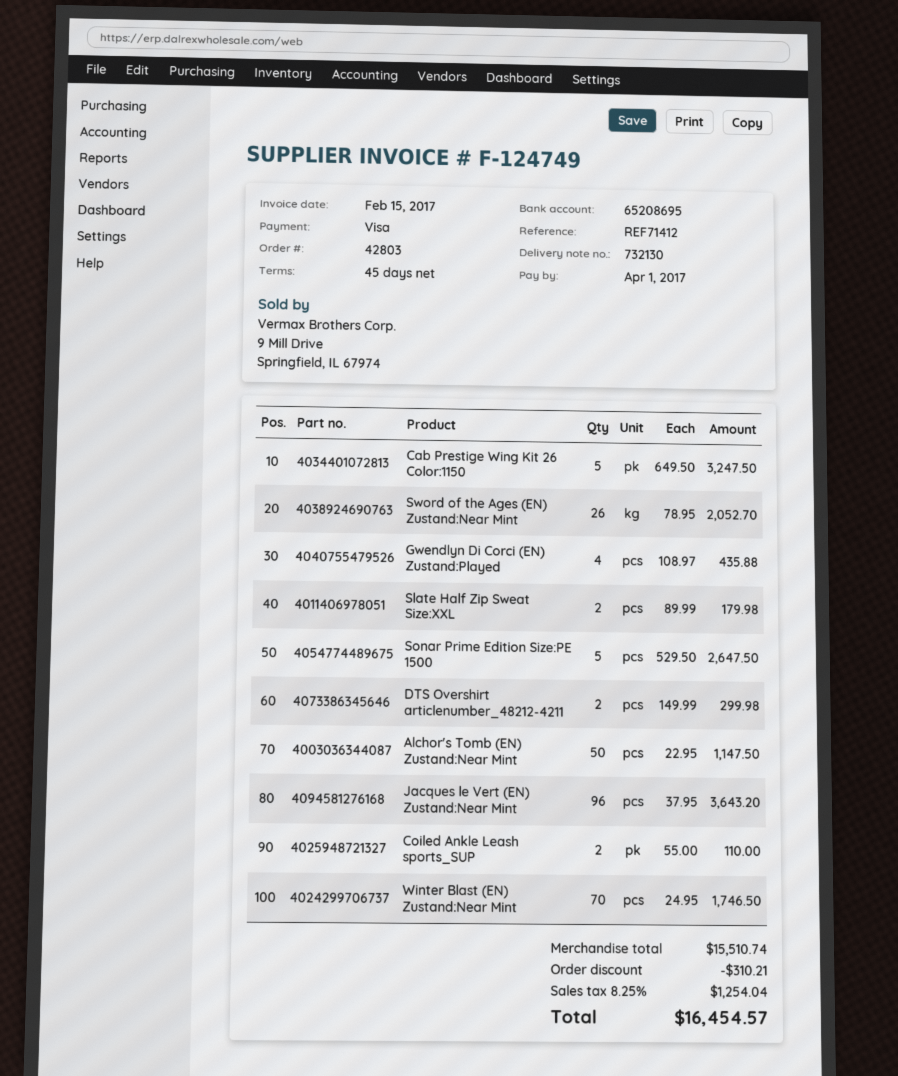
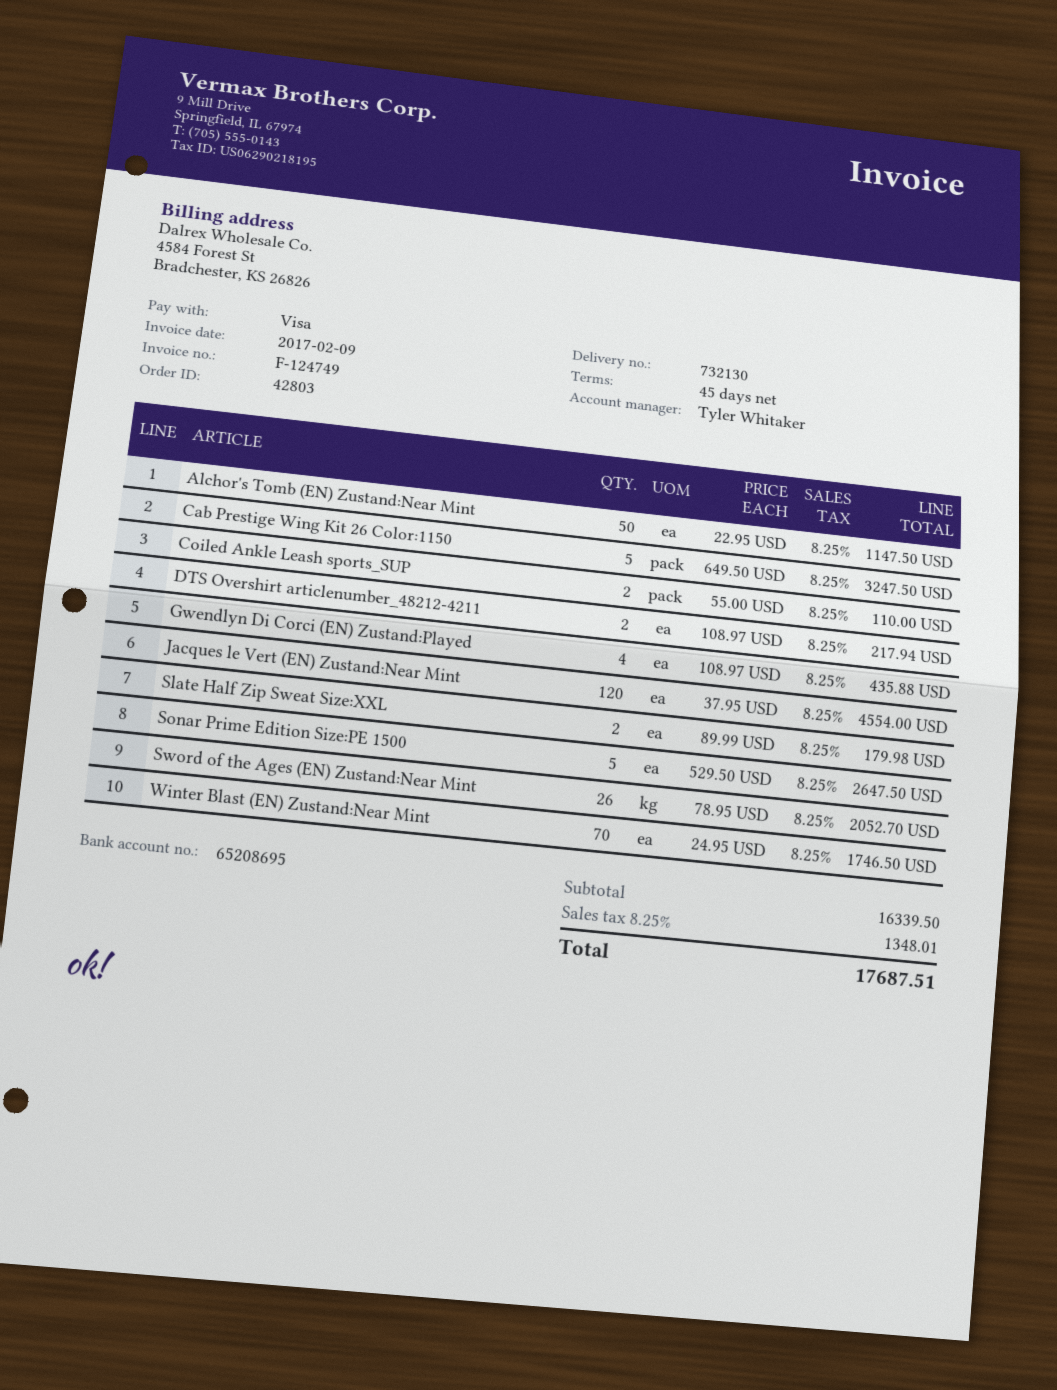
invoice date: 2017-02-15 -> 2017-02-09
DTS Overshirt articlenumber_48212-4211: 2 x 149.99 = 299.98 -> 2 x 108.97 = 217.94
Jacques le Vert (EN) Zustand:Near Mint: 96 x 37.95 = 3643.20 -> 120 x 37.95 = 4554.00
subtotal: 15510.74 -> 16339.50
discount: 310.21 -> none
tax: 8.25% = 1254.04 -> 8.25% = 1348.01
total: 16454.57 -> 17687.51

